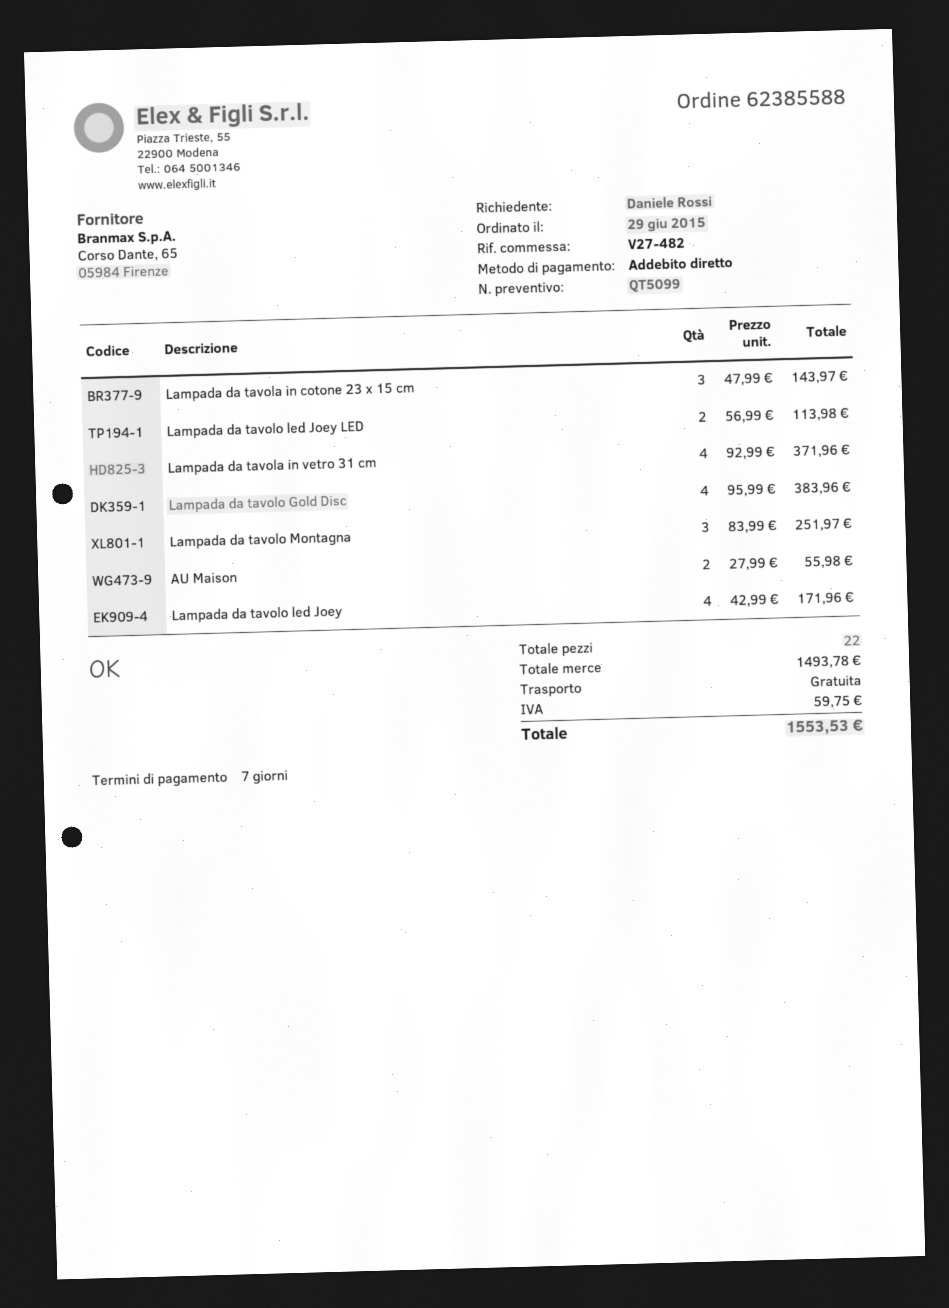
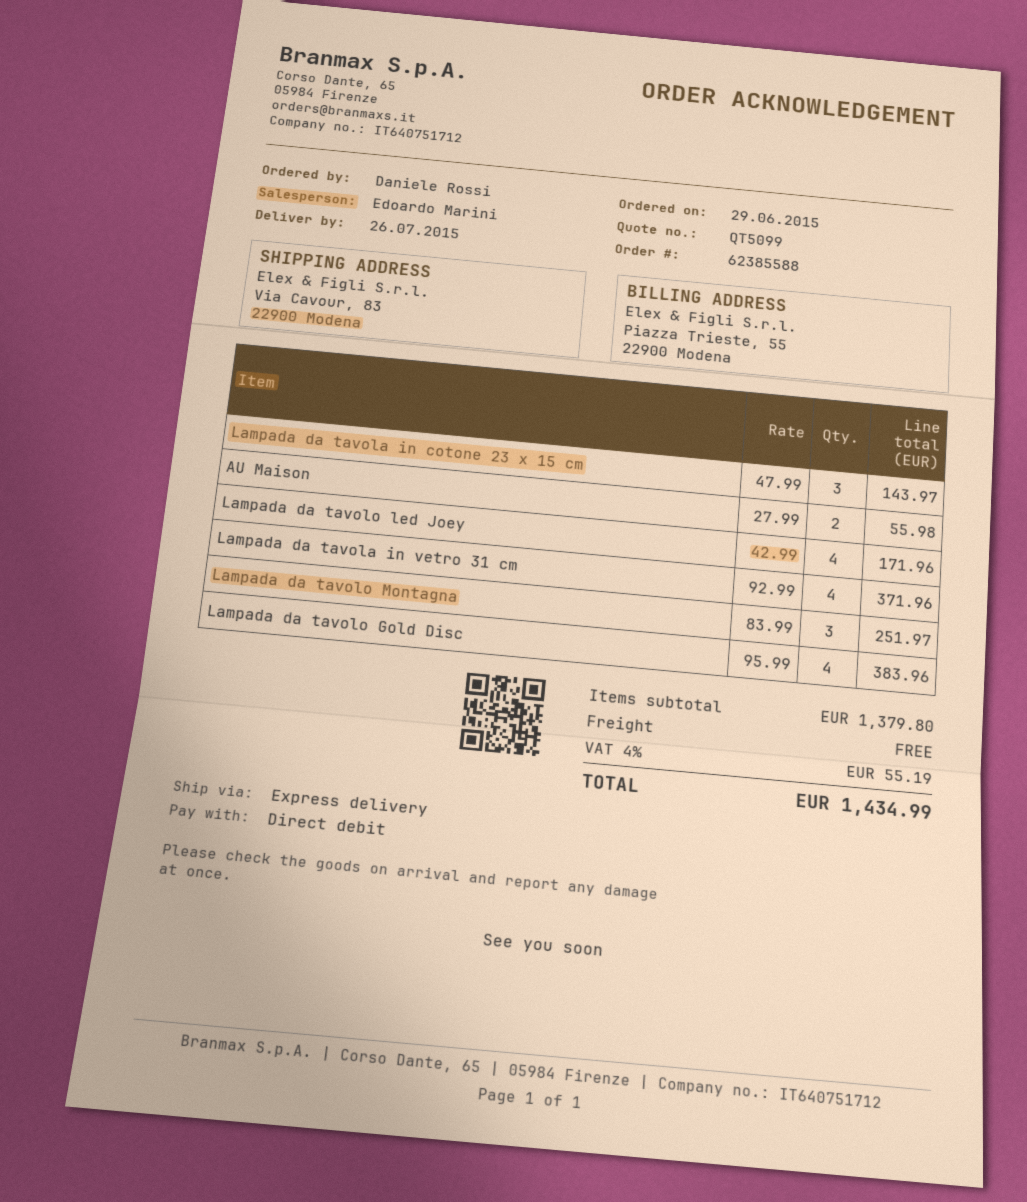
Lampada da tavolo led Joey LED: 2 x 56.99 = 113.98 -> none
subtotal: 1493.78 -> 1379.80
tax: 59.75 -> 55.19
total: 1553.53 -> 1434.99

